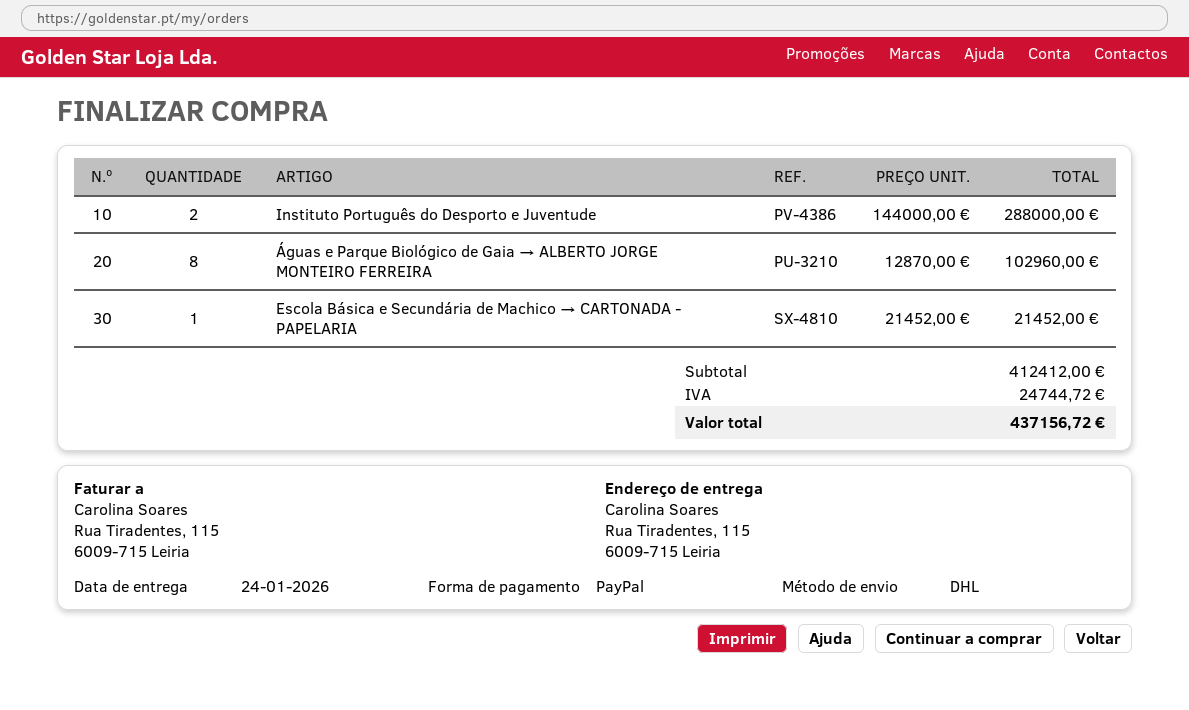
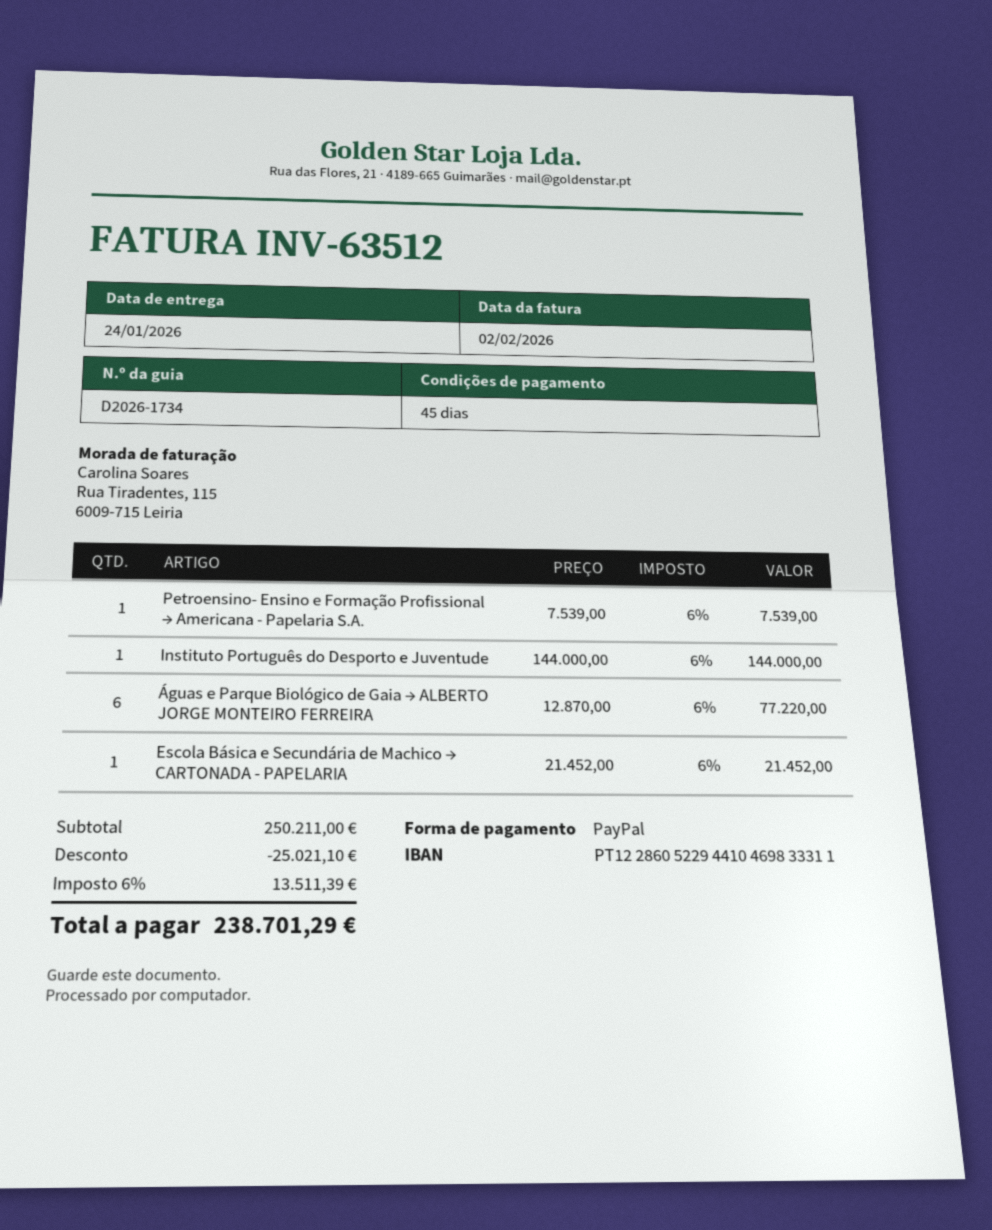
Instituto Português do Desporto e Juventude: 2 x 144000.00 = 288000.00 -> 1 x 144000.00 = 144000.00
Águas e Parque Biológico de Gaia → ALBERTO JORGE MONTEIRO FERREIRA: 8 x 12870.00 = 102960.00 -> 6 x 12870.00 = 77220.00
Petroensino- Ensino e Formação Profissional → Americana - Papelaria S.A.: none -> 1 x 7539.00 = 7539.00
subtotal: 412412.00 -> 250211.00
discount: none -> 25021.10
tax: 24744.72 -> 13511.39
total: 437156.72 -> 238701.29

